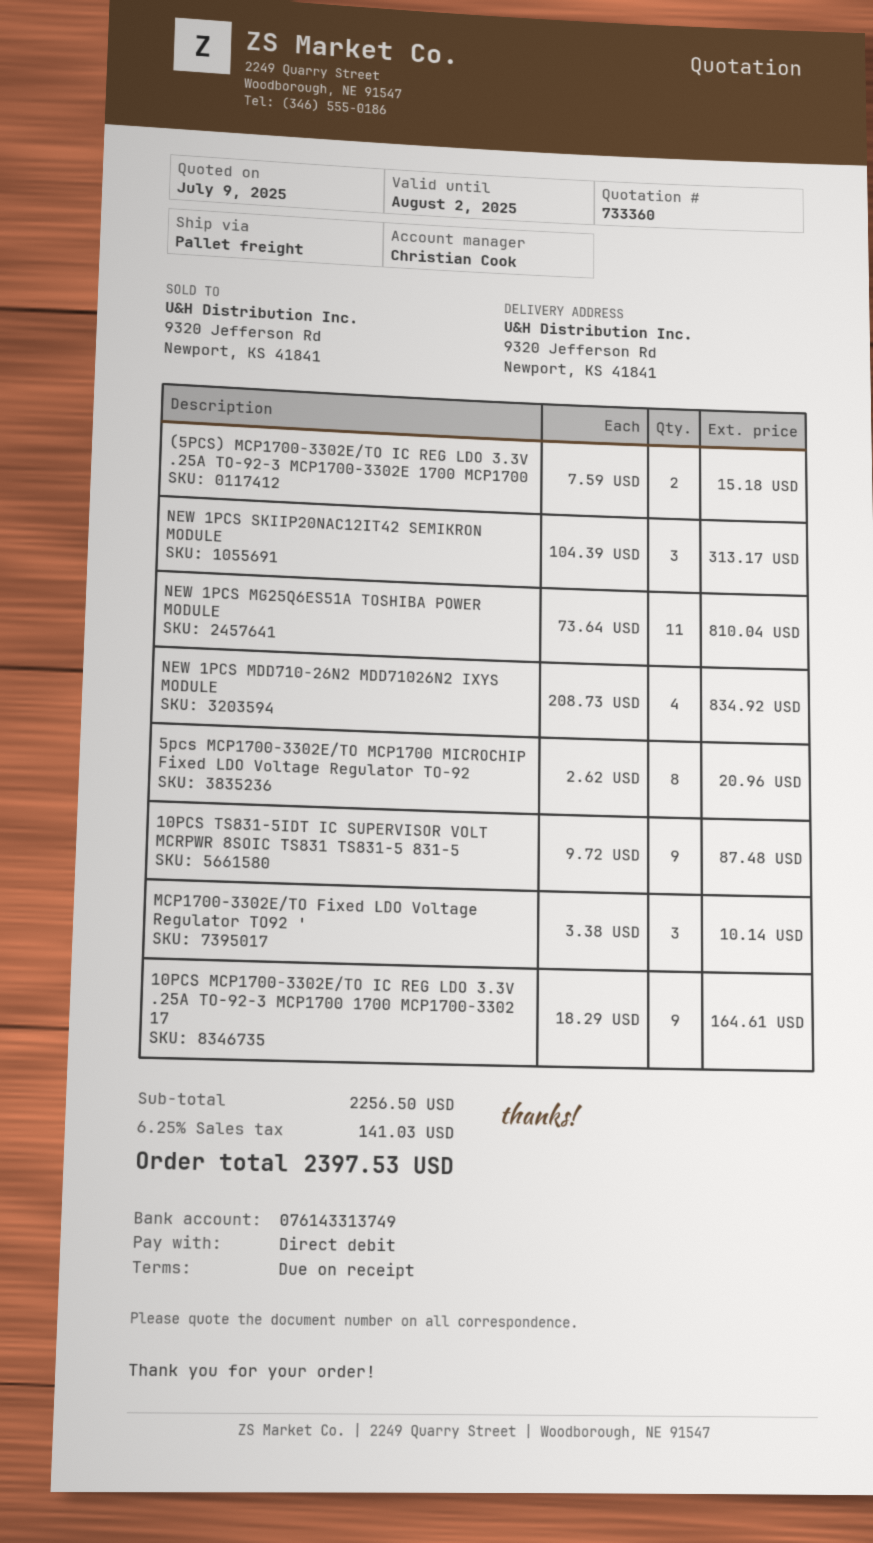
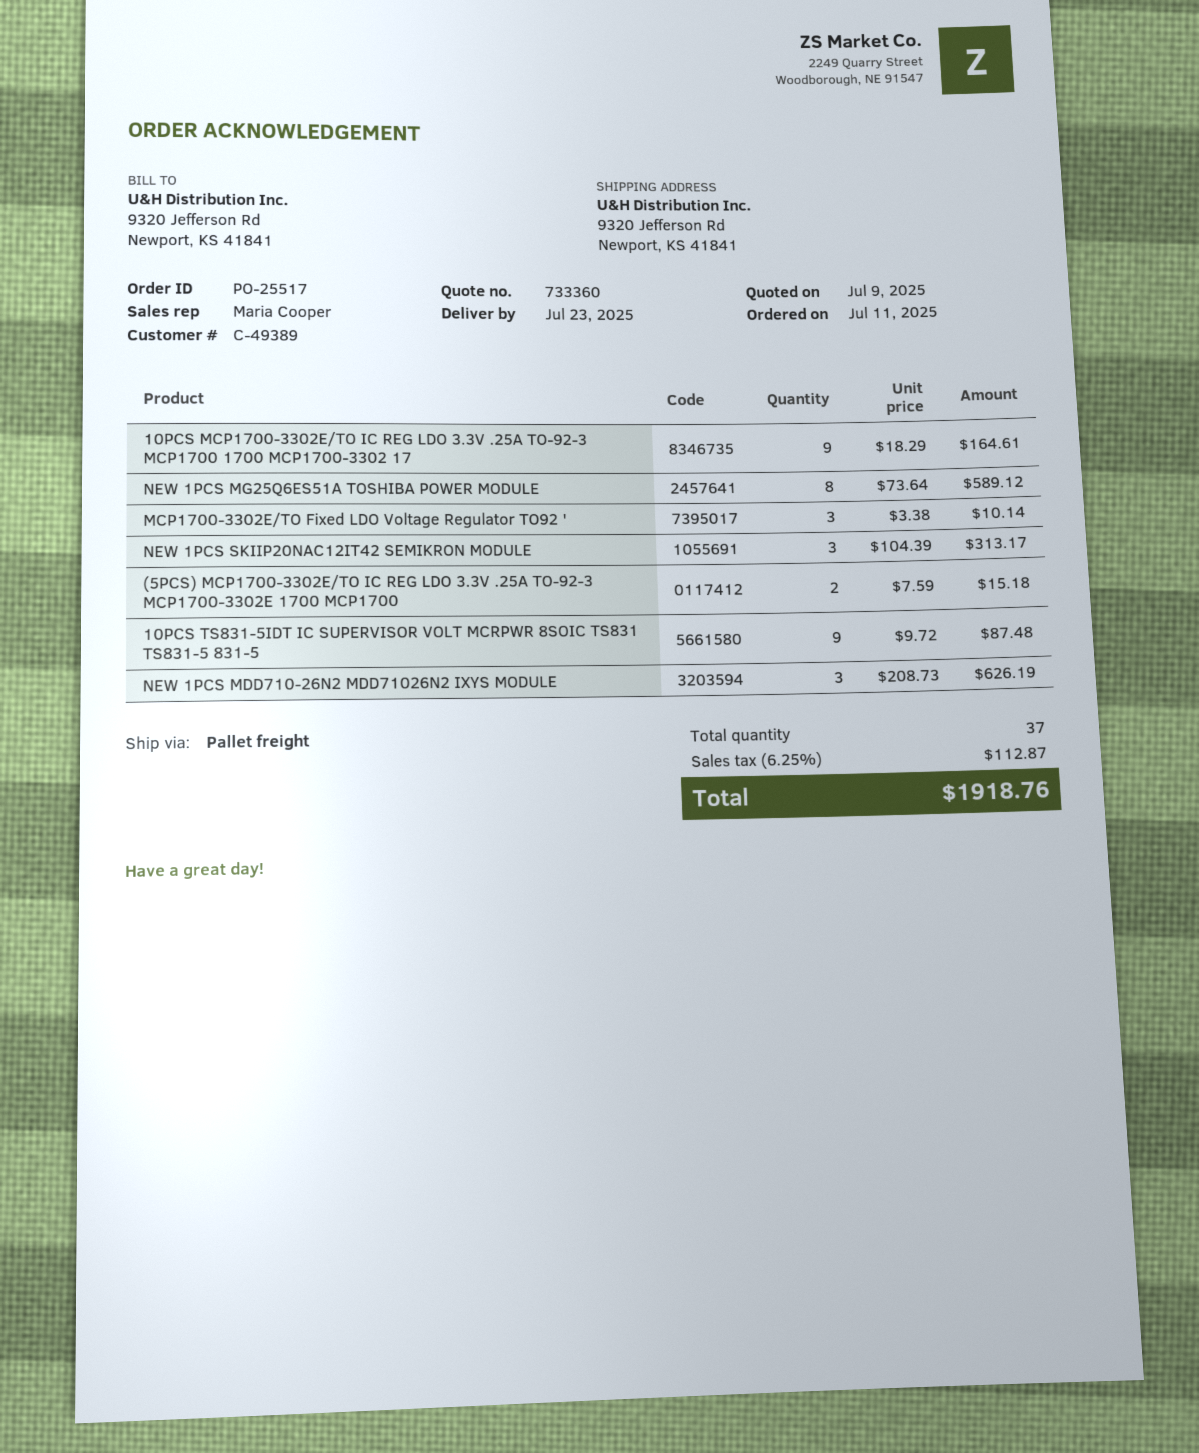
sales rep: Christian Cook -> Maria Cooper
NEW 1PCS MG25Q6ES51A TOSHIBA POWER MODULE: 11 x 73.64 = 810.04 -> 8 x 73.64 = 589.12
NEW 1PCS MDD710-26N2 MDD71026N2 IXYS MODULE: 4 x 208.73 = 834.92 -> 3 x 208.73 = 626.19
5pcs MCP1700-3302E/TO MCP1700 MICROCHIP Fixed LDO Voltage Regulator TO-92: 8 x 2.62 = 20.96 -> none
tax: 6.25% = 141.03 -> 6.25% = 112.87
total: 2397.53 -> 1918.76

